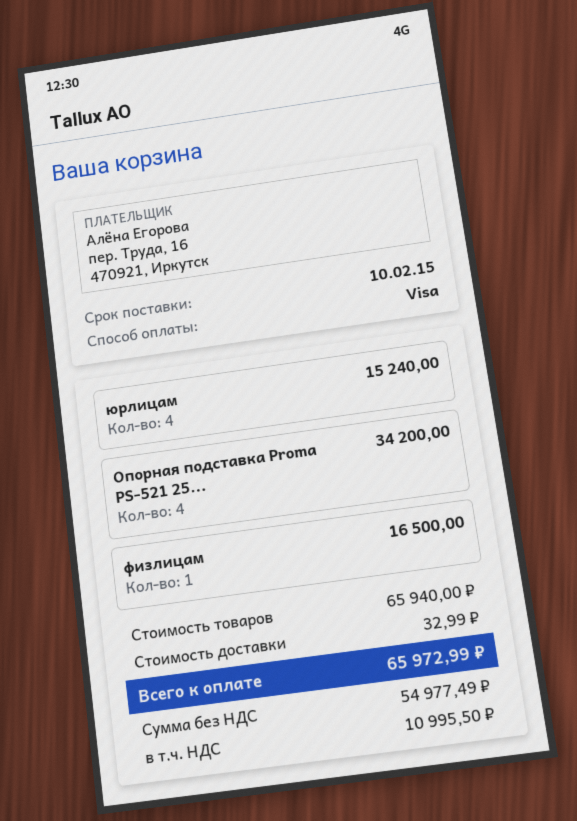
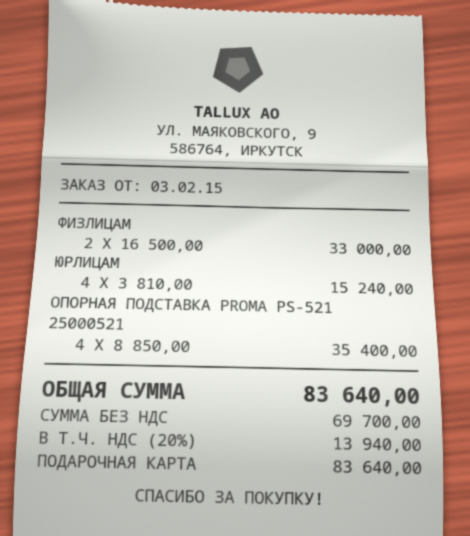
payment method: Visa -> gift card
Опорная подставка Proma PS-521 25...: 4 for 34200.00 -> 4 for 35400.00
физлицам: 1 for 16500.00 -> 2 for 33000.00
shipping: 32.99 -> none
net: 54977.49 -> 69700.00
tax: 10995.50 -> 13940.00
total: 65972.99 -> 83640.00

